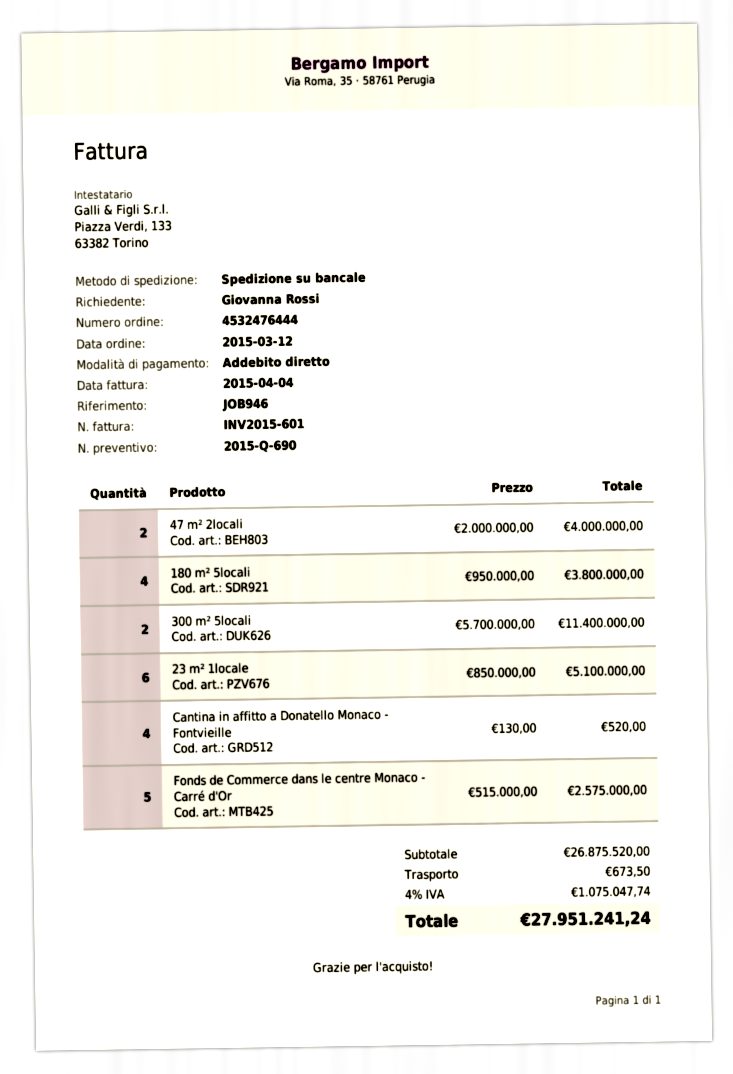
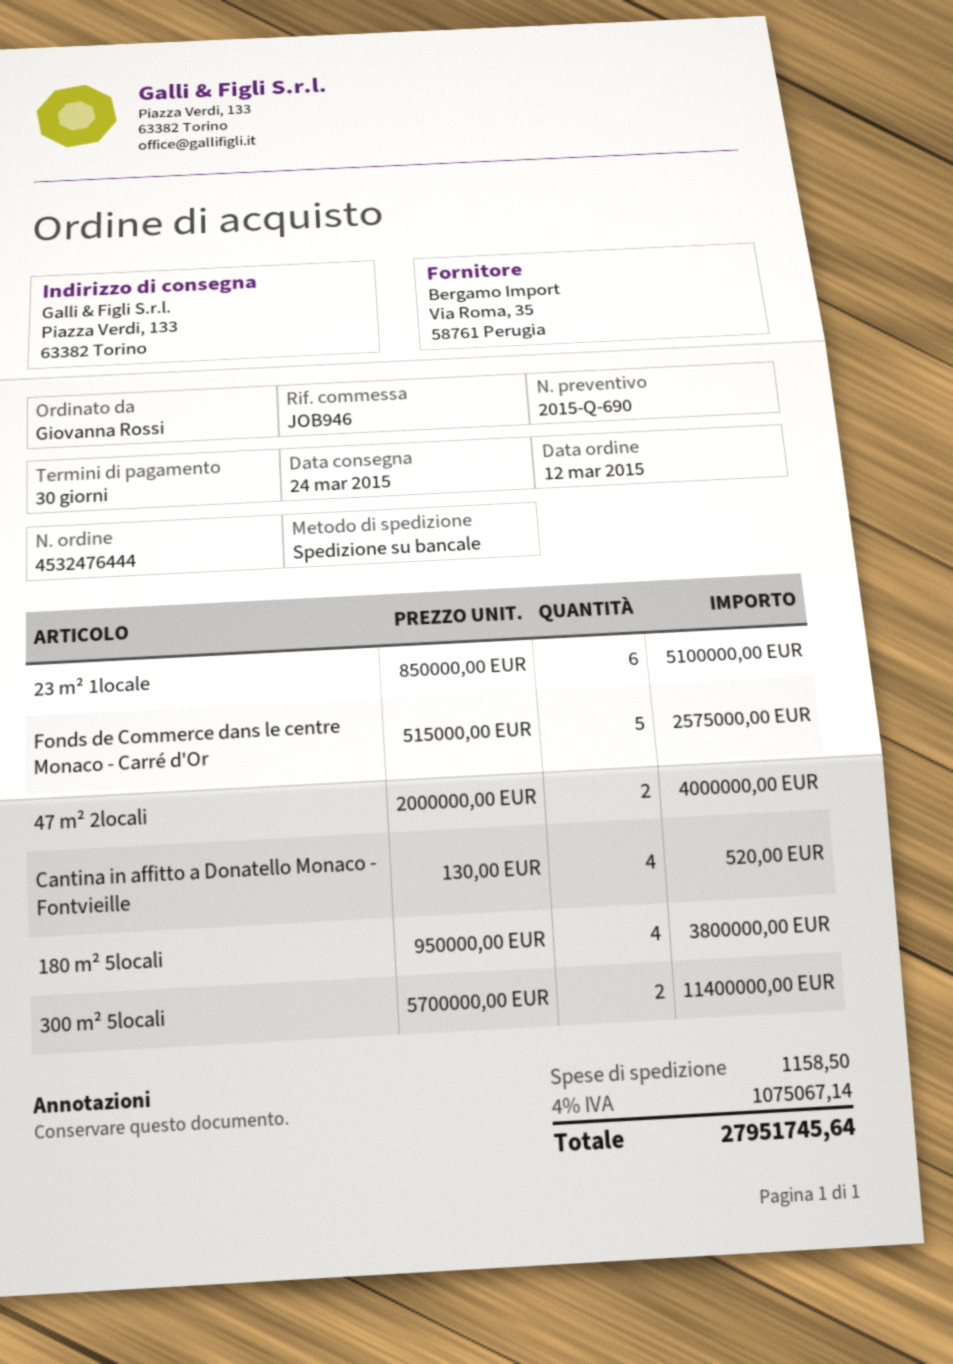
shipping: 673.50 -> 1158.50
tax: 4% = 1075047.74 -> 4% = 1075067.14
total: 27951241.24 -> 27951745.64

